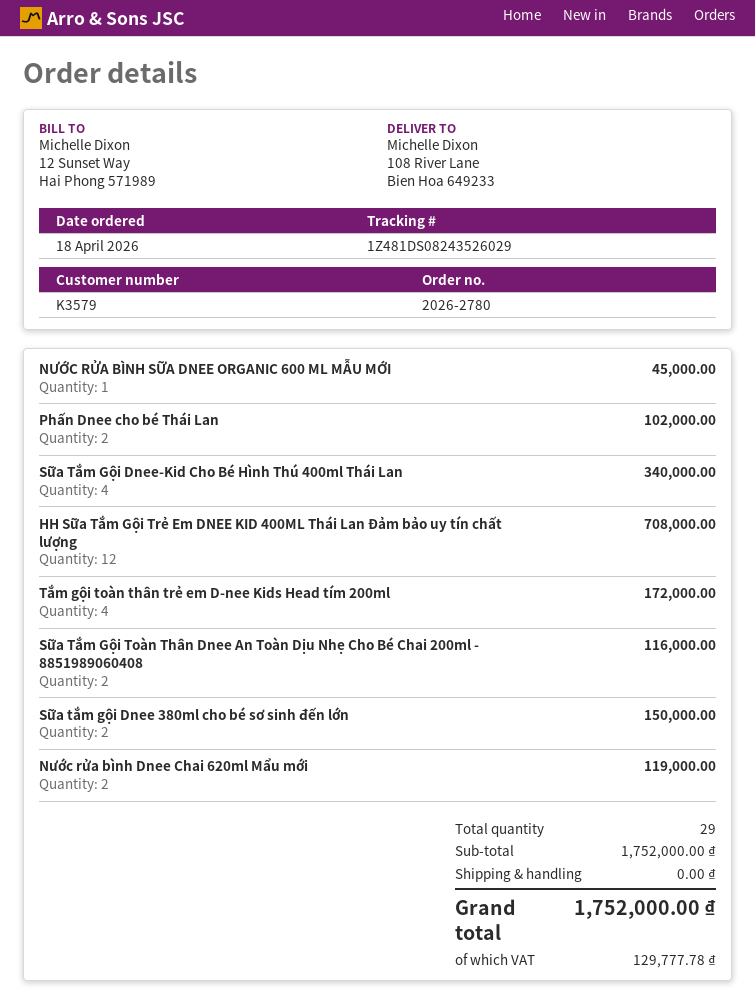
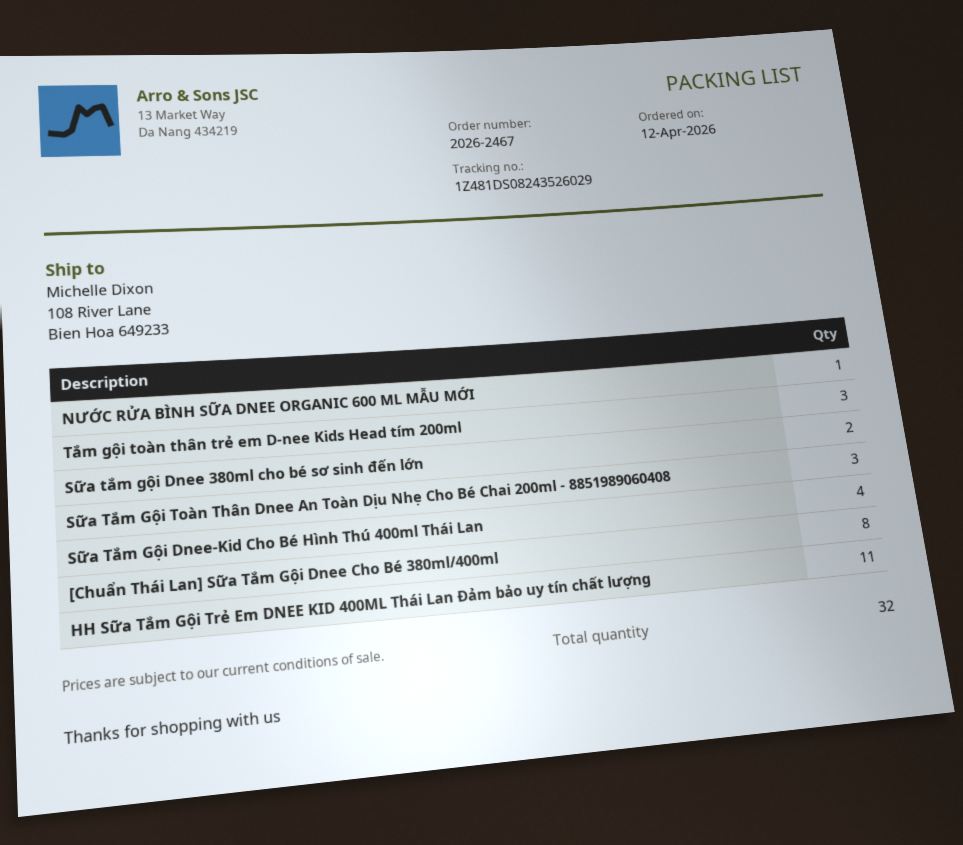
order number: 2026-2780 -> 2026-2467
order date: 2026-04-18 -> 2026-04-12
Phấn Dnee cho bé Thái Lan: 2 -> none
HH Sữa Tắm Gội Trẻ Em DNEE KID 400ML Thái Lan Đảm bảo uy tín chất lượng: 12 -> 11
Tắm gội toàn thân trẻ em D-nee Kids Head tím 200ml: 4 -> 3
Sữa Tắm Gội Toàn Thân Dnee An Toàn Dịu Nhẹ Cho Bé Chai 200ml - 8851989060408: 2 -> 3
Nước rửa bình Dnee Chai 620ml Mẩu mới: 2 -> none
[Chuẩn Thái Lan] Sữa Tắm Gội Dnee Cho Bé 380ml/400ml: none -> 8
total quantity: 29 -> 32

